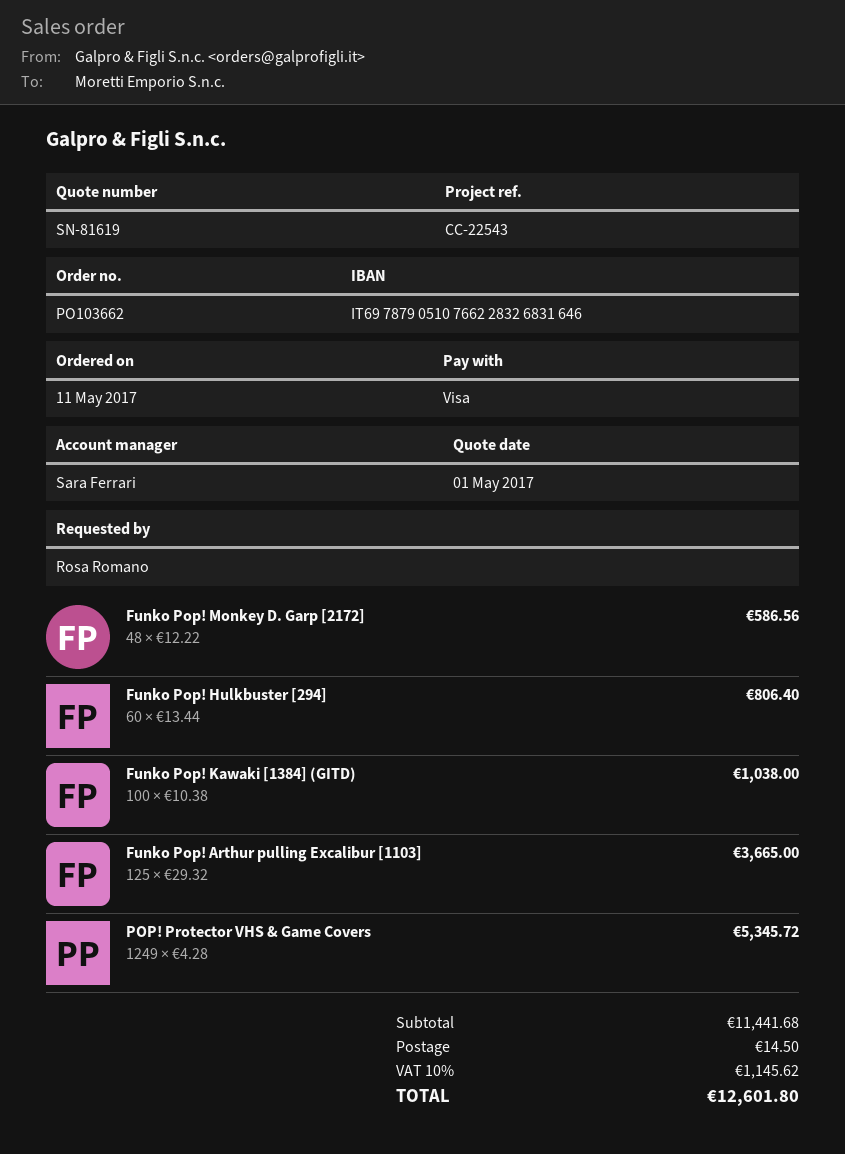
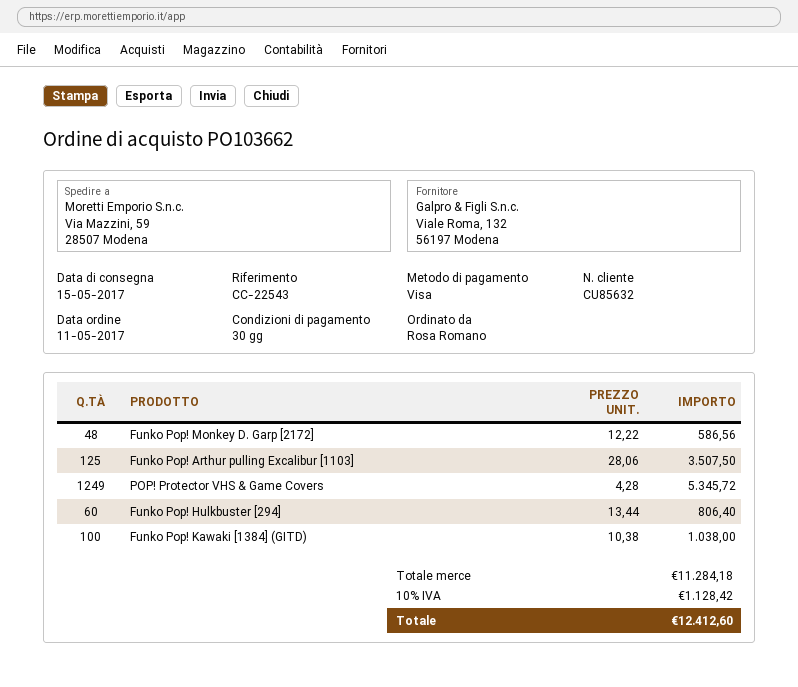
Funko Pop! Arthur pulling Excalibur [1103]: 125 x 29.32 = 3665.00 -> 125 x 28.06 = 3507.50
subtotal: 11441.68 -> 11284.18
shipping: 14.50 -> none
tax: 10% = 1145.62 -> 10% = 1128.42
total: 12601.80 -> 12412.60

